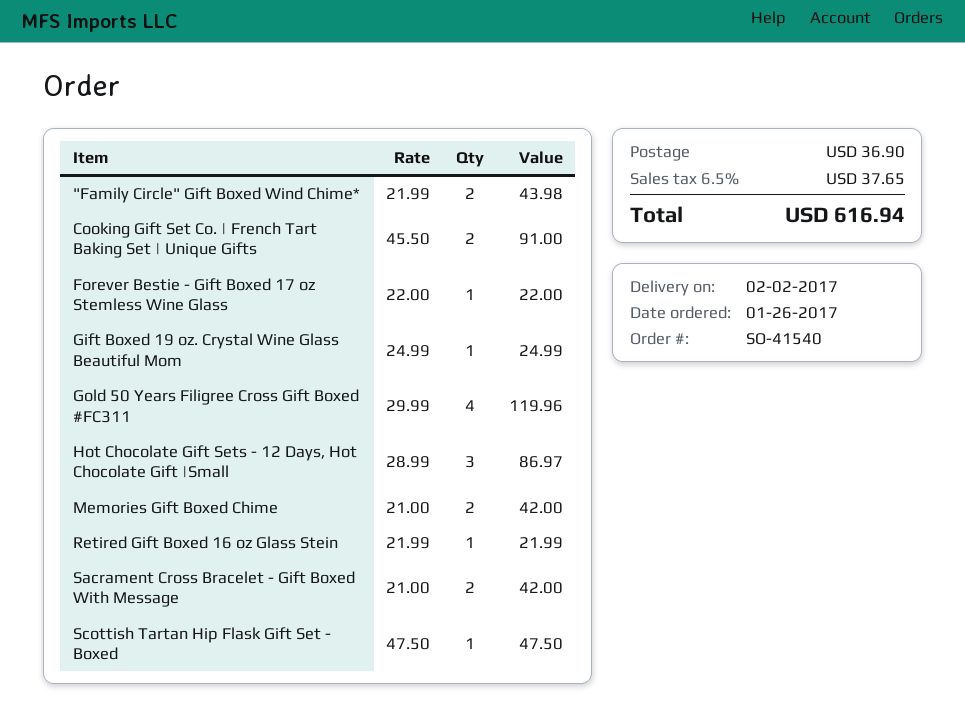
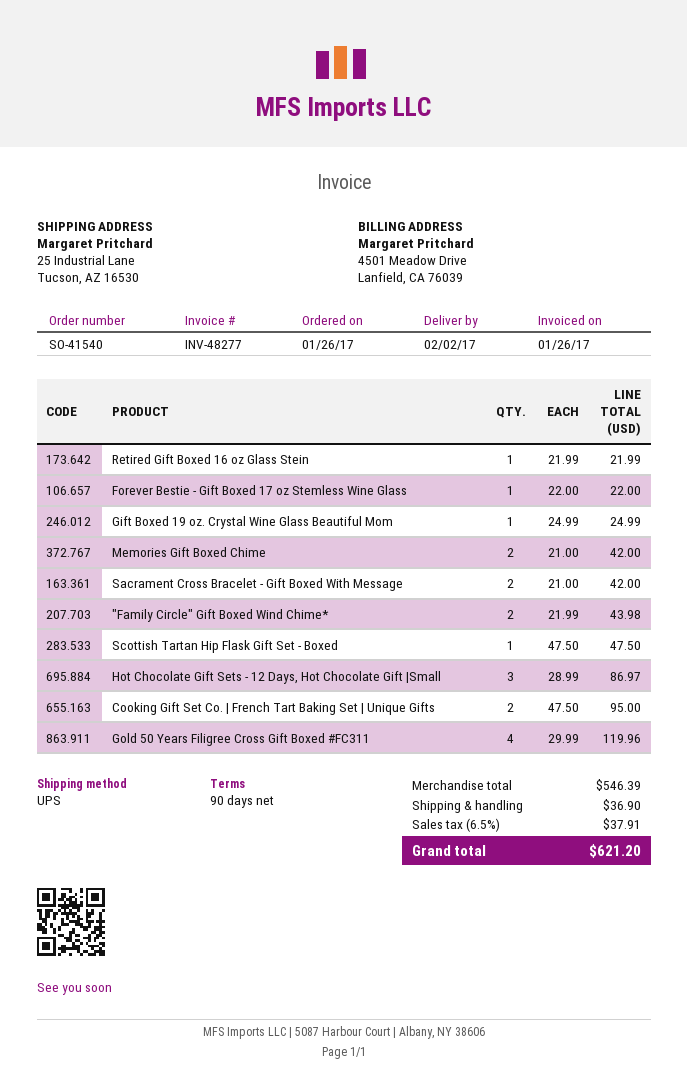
Cooking Gift Set Co. | French Tart Baking Set | Unique Gifts: 2 x 45.50 = 91.00 -> 2 x 47.50 = 95.00
tax: 6.5% = 37.65 -> 6.5% = 37.91
total: 616.94 -> 621.20

